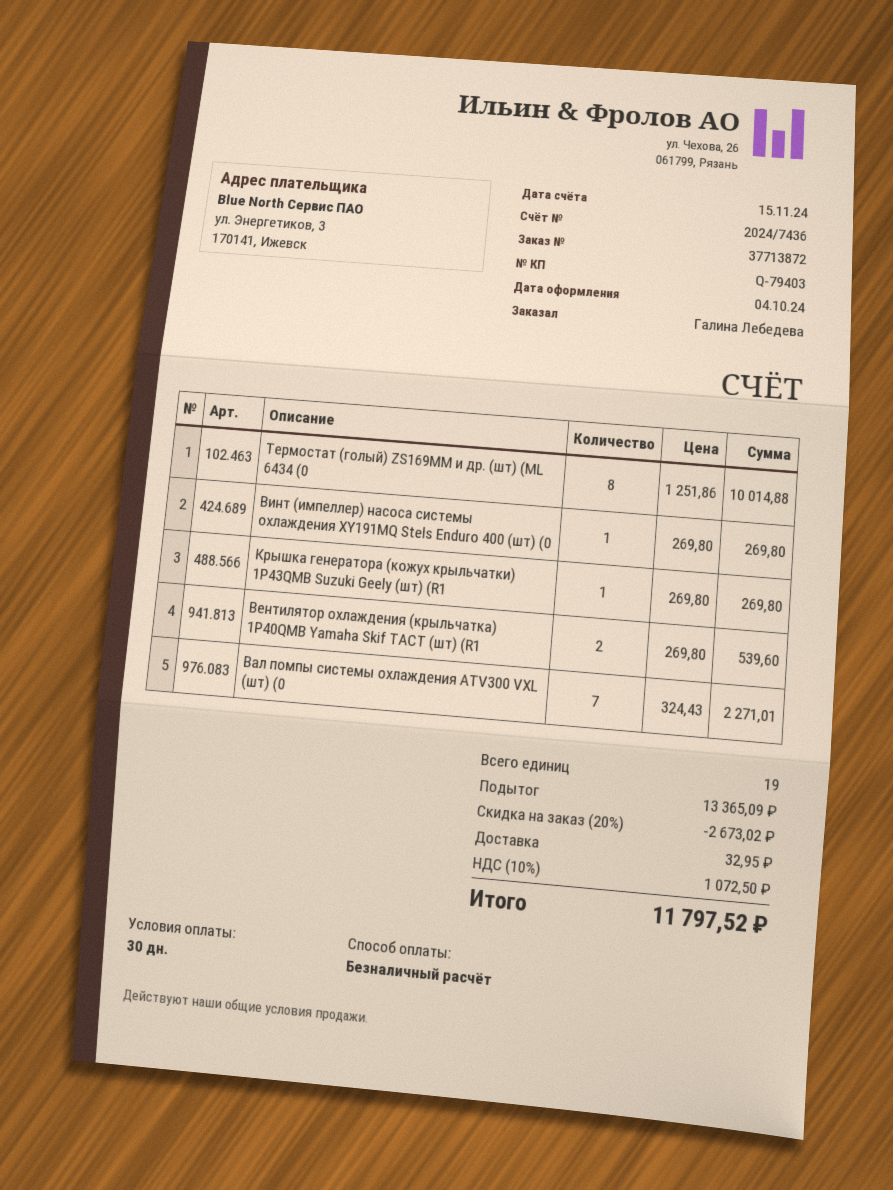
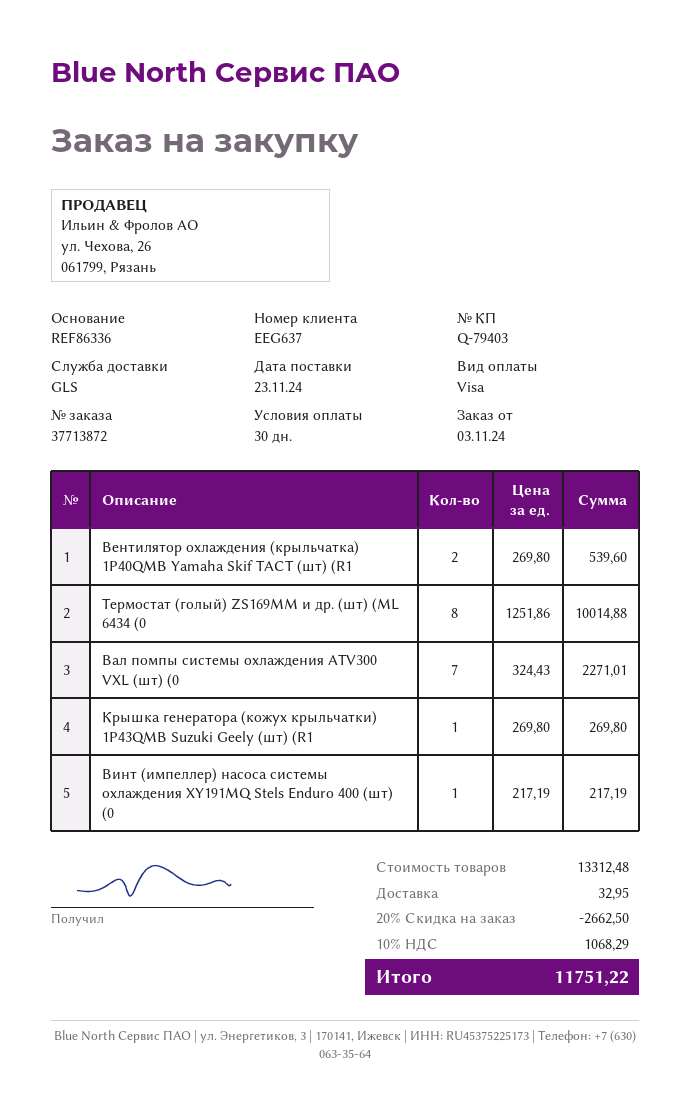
order date: 2024-10-04 -> 2024-11-03
payment method: bank transfer -> Visa
Винт (импеллер) насоса системы охлаждения XY191MQ Stels Enduro 400 (шт) (0: 1 x 269.80 = 269.80 -> 1 x 217.19 = 217.19
subtotal: 13365.09 -> 13312.48
discount: 20% = 2673.02 -> 20% = 2662.50
tax: 10% = 1072.50 -> 10% = 1068.29
total: 11797.52 -> 11751.22

